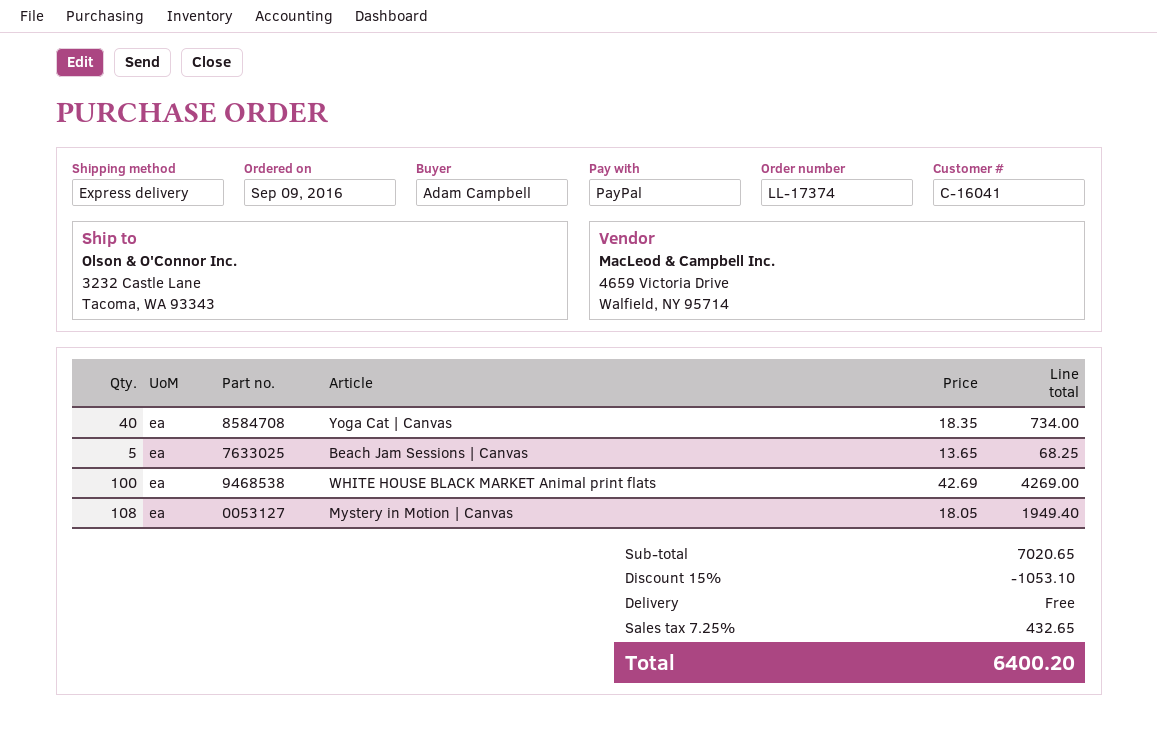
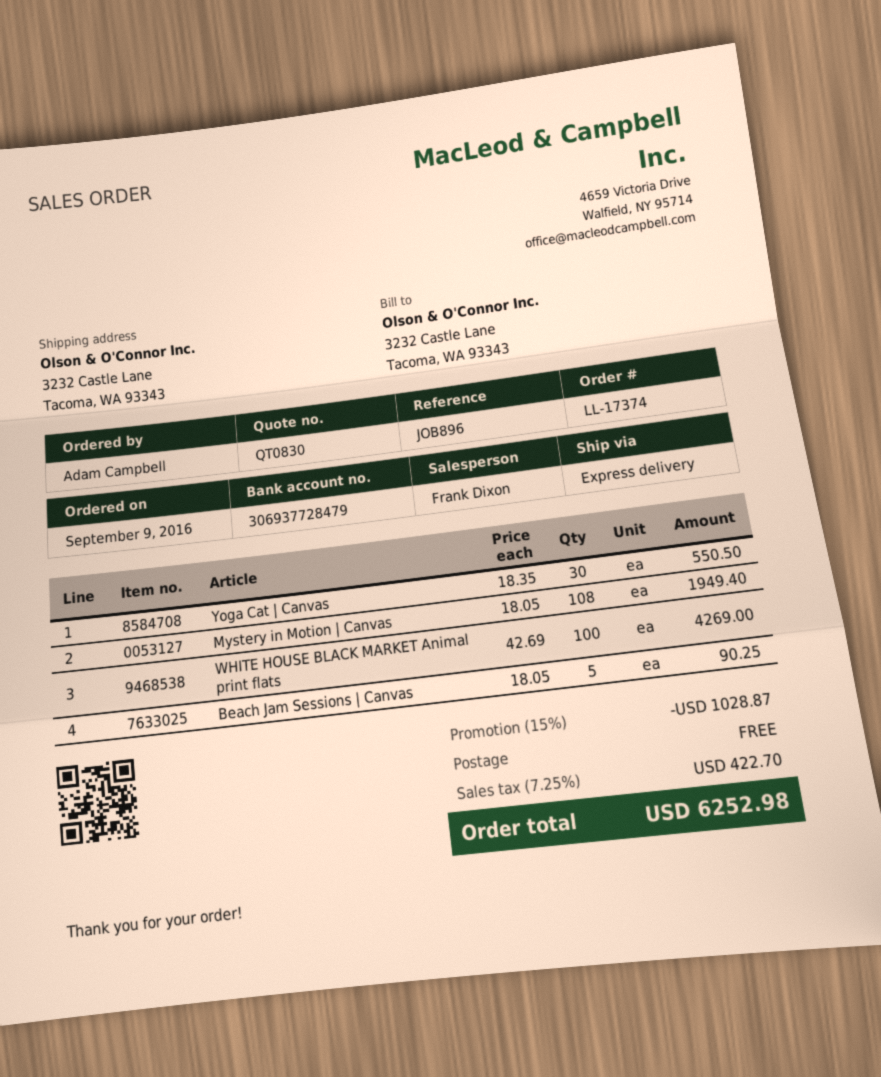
Yoga Cat | Canvas: 40 x 18.35 = 734.00 -> 30 x 18.35 = 550.50
Beach Jam Sessions | Canvas: 5 x 13.65 = 68.25 -> 5 x 18.05 = 90.25
discount: 15% = 1053.10 -> 15% = 1028.87
tax: 7.25% = 432.65 -> 7.25% = 422.70
total: 6400.20 -> 6252.98

